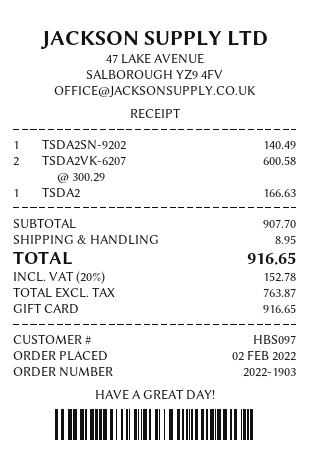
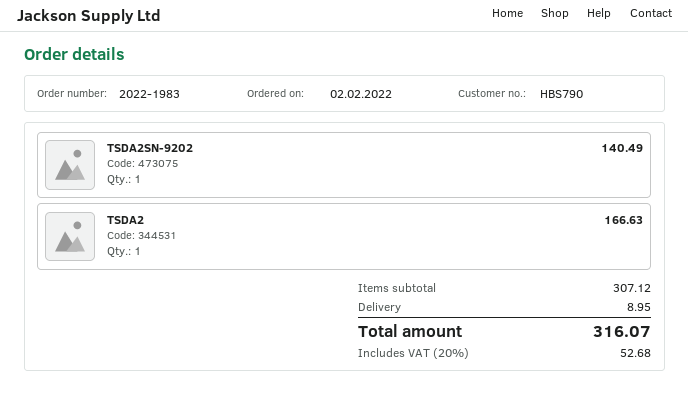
order number: 2022-1903 -> 2022-1983
customer number: HBS097 -> HBS790
TSDA2VK-6207: 2 for 600.58 -> none
subtotal: 907.70 -> 307.12
tax: 20% = 152.78 -> 20% = 52.68
total: 916.65 -> 316.07

